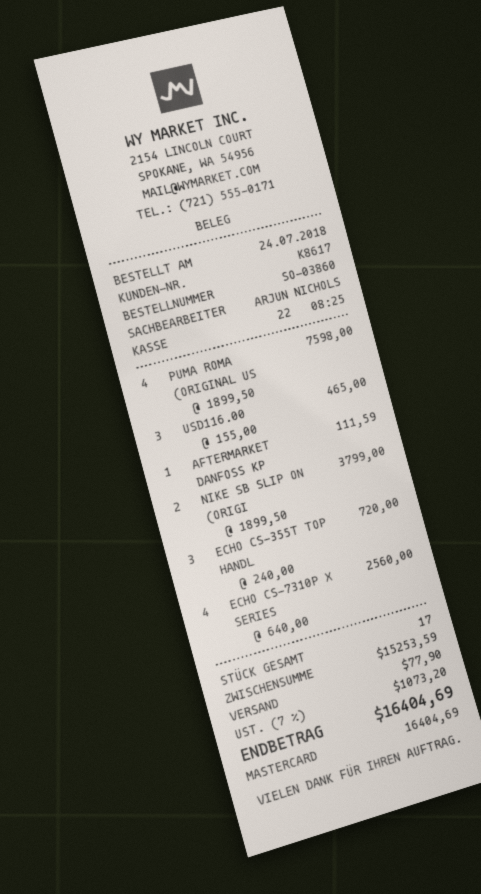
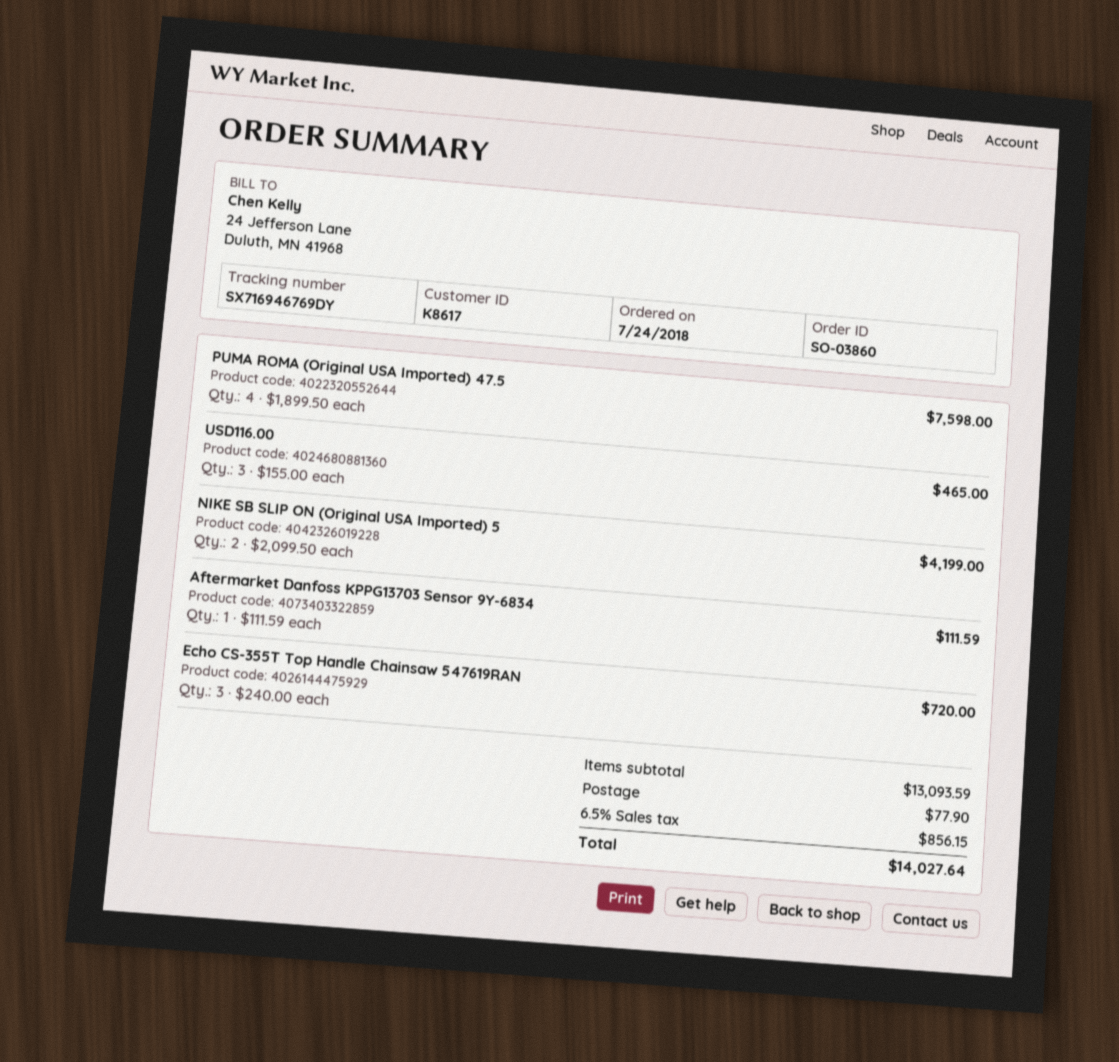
NIKE SB SLIP ON (ORIGI: 2 x 1899.50 = 3799.00 -> 2 x 2099.50 = 4199.00
ECHO CS-7310P X SERIES: 4 x 640.00 = 2560.00 -> none
subtotal: 15253.59 -> 13093.59
tax: 7% = 1073.20 -> 6.5% = 856.15
total: 16404.69 -> 14027.64

